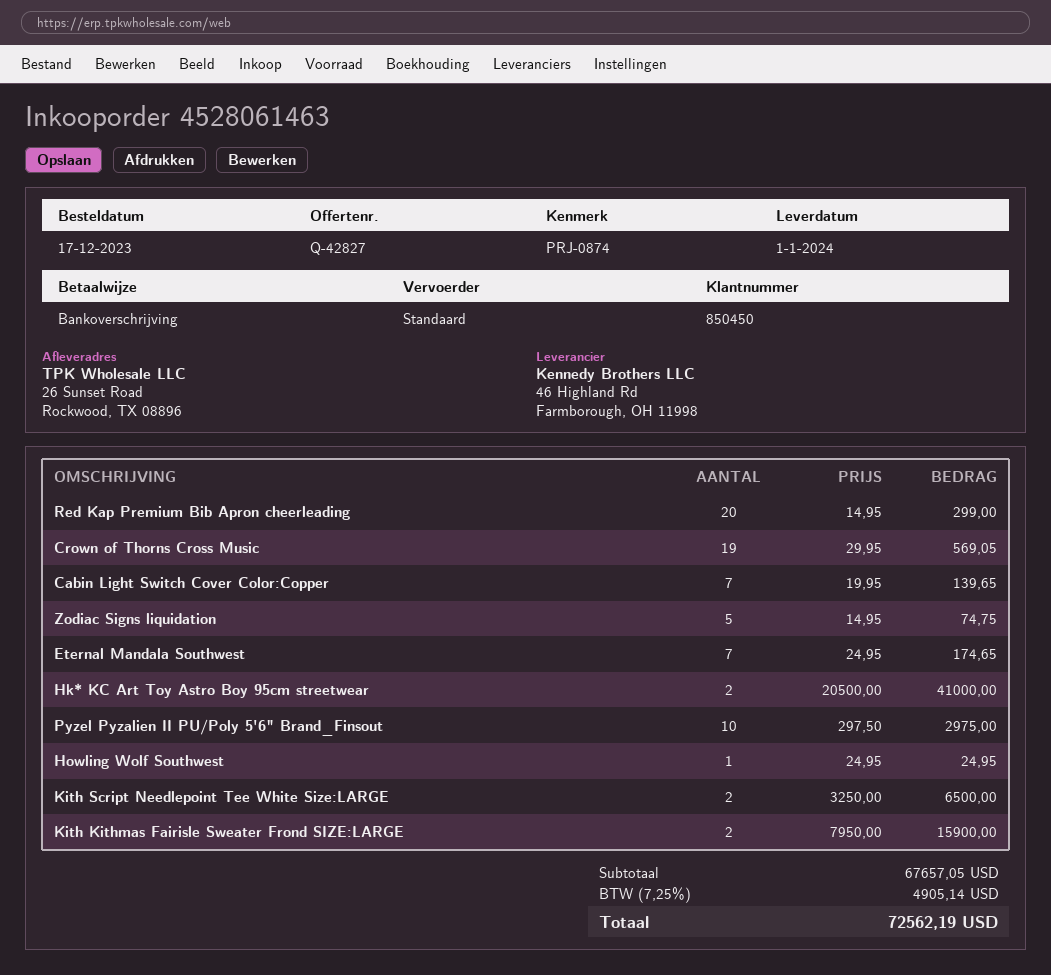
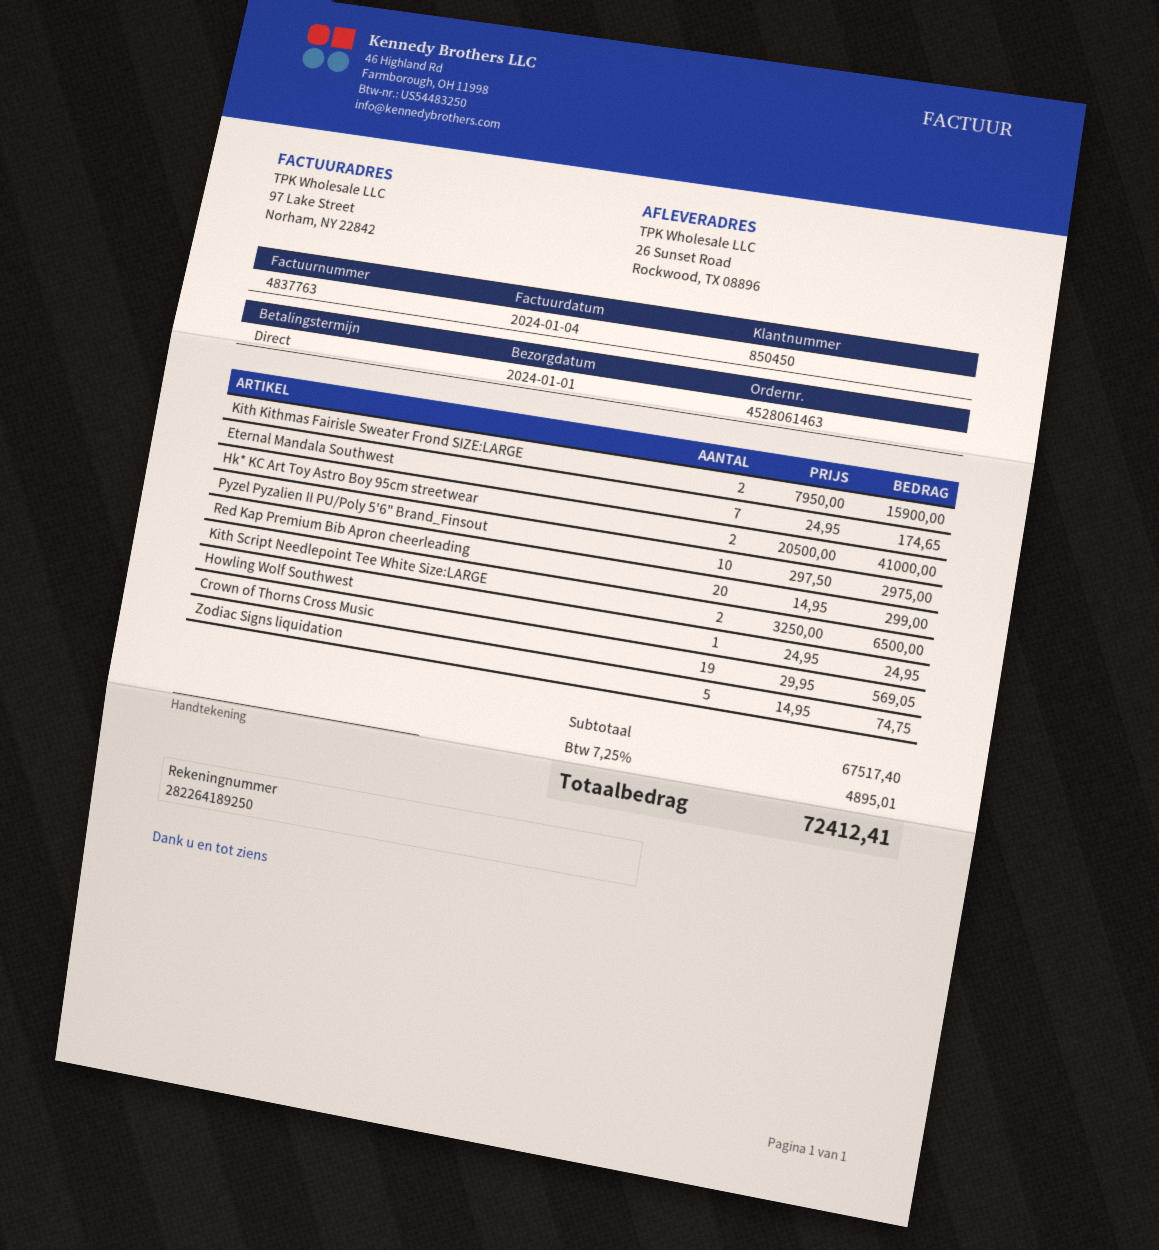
Cabin Light Switch Cover Color:Copper: 7 x 19.95 = 139.65 -> none
subtotal: 67657.05 -> 67517.40
tax: 7.25% = 4905.14 -> 7.25% = 4895.01
total: 72562.19 -> 72412.41

